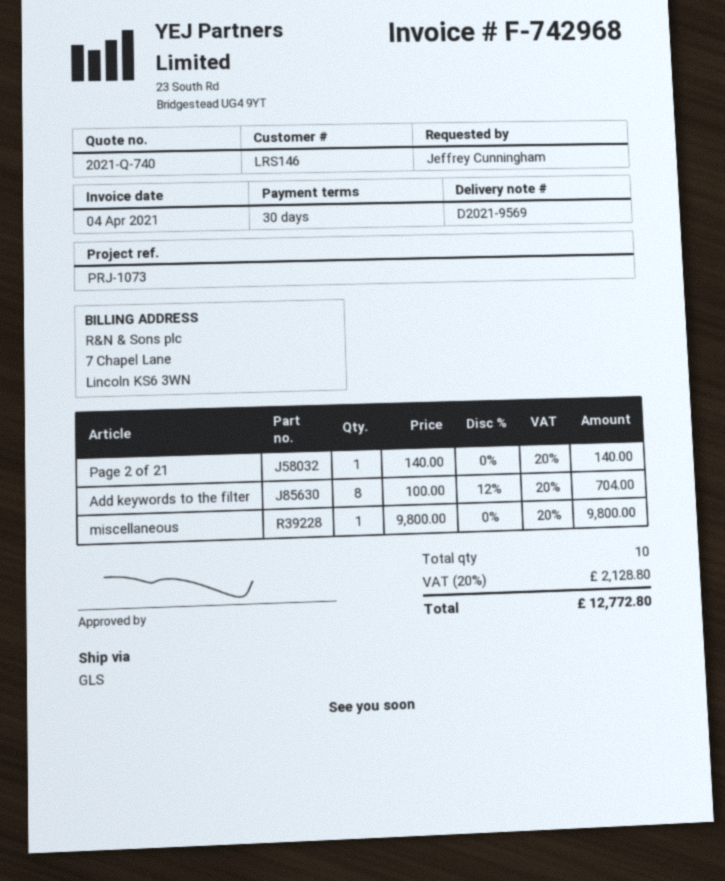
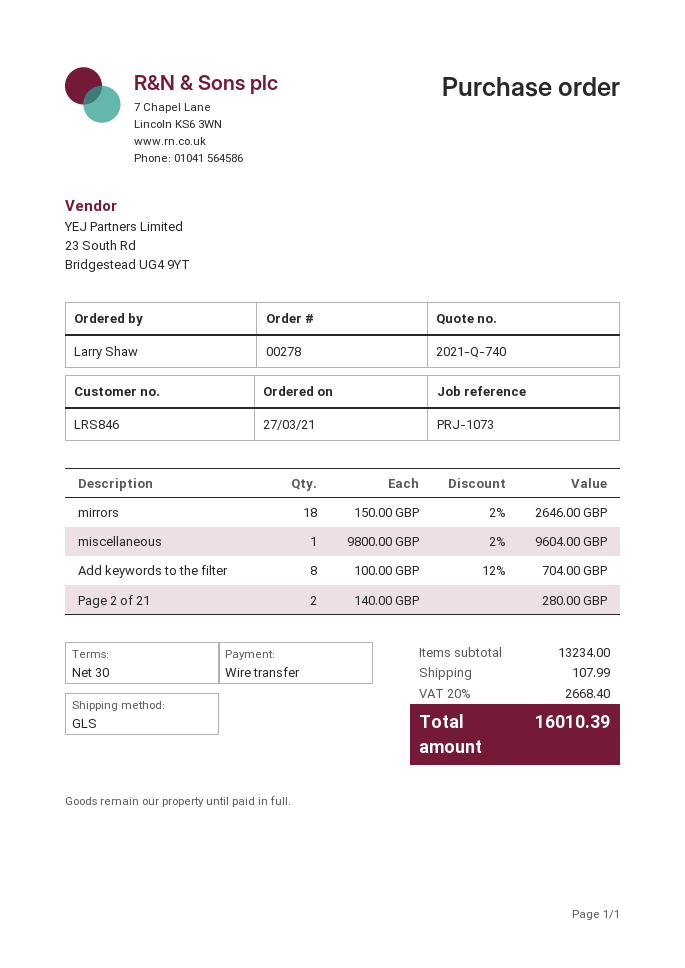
customer number: LRS146 -> LRS846
ordered by: Jeffrey Cunningham -> Larry Shaw
Page 2 of 21: 1 x 140.00 = 140.00 -> 2 x 140.00 = 280.00
miscellaneous: 1 x 9800.00 = 9800.00 -> 1 x 9800.00 - 2% = 9604.00
mirrors: none -> 18 x 150.00 - 2% = 2646.00
shipping: none -> 107.99
tax: 20% = 2128.80 -> 20% = 2668.40
total: 12772.80 -> 16010.39

